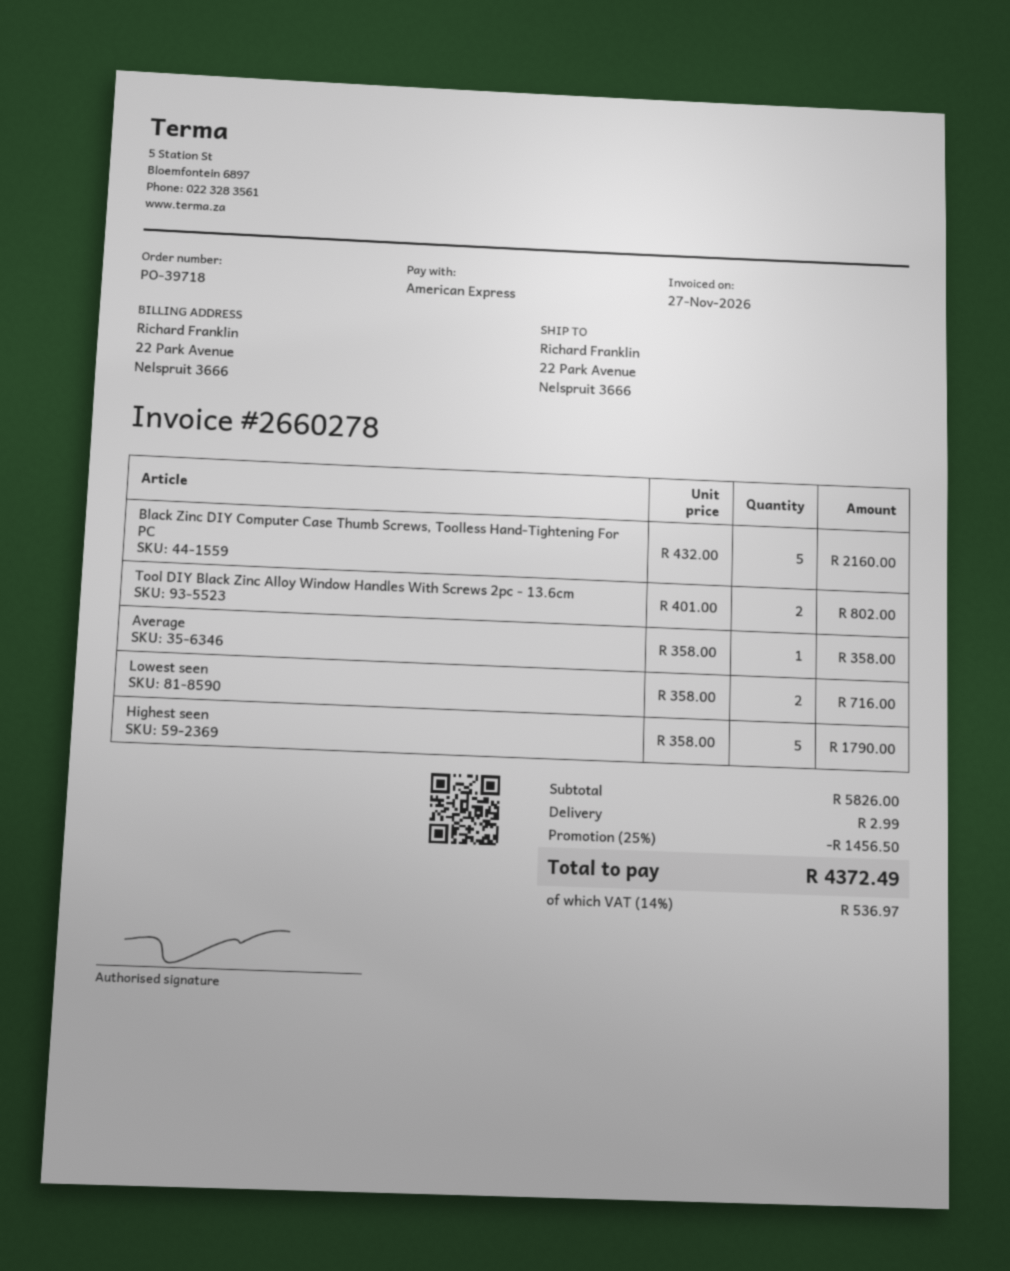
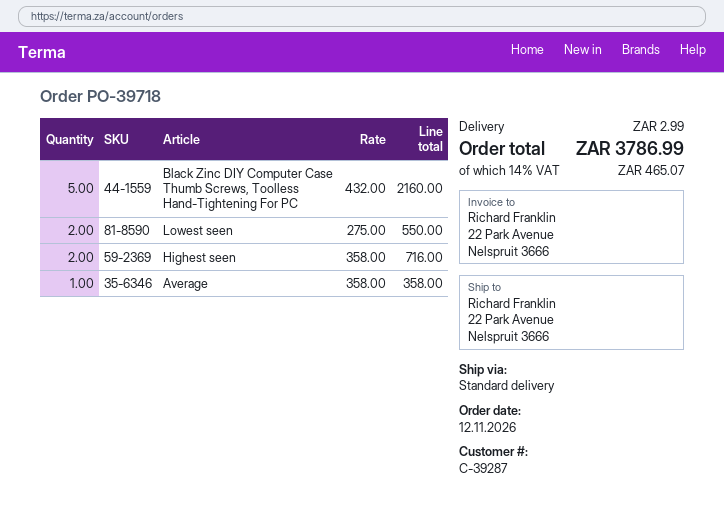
Tool DIY Black Zinc Alloy Window Handles With Screws 2pc - 13.6cm: 2 x 401.00 = 802.00 -> none
Lowest seen: 2 x 358.00 = 716.00 -> 2 x 275.00 = 550.00
Highest seen: 5 x 358.00 = 1790.00 -> 2 x 358.00 = 716.00
discount: 25% = 1456.50 -> none
tax: 14% = 536.97 -> 14% = 465.07
total: 4372.49 -> 3786.99

